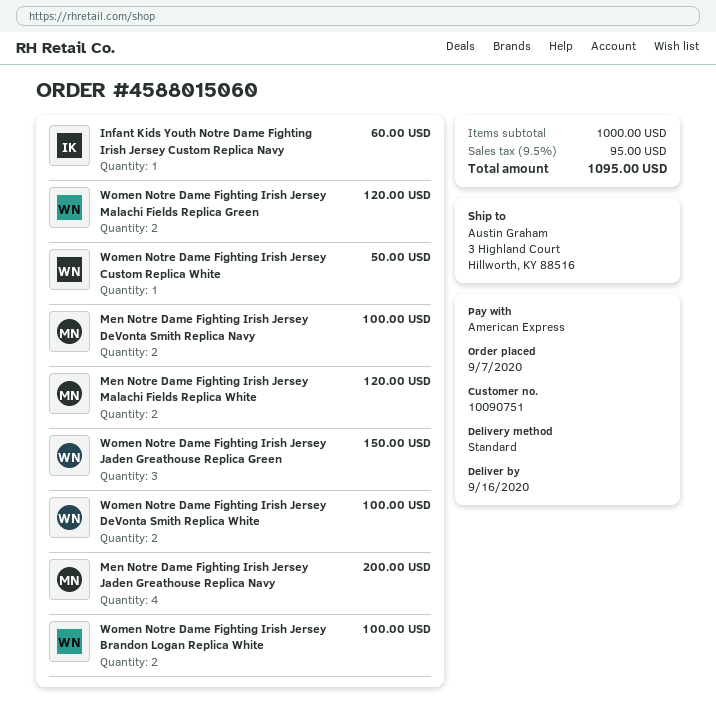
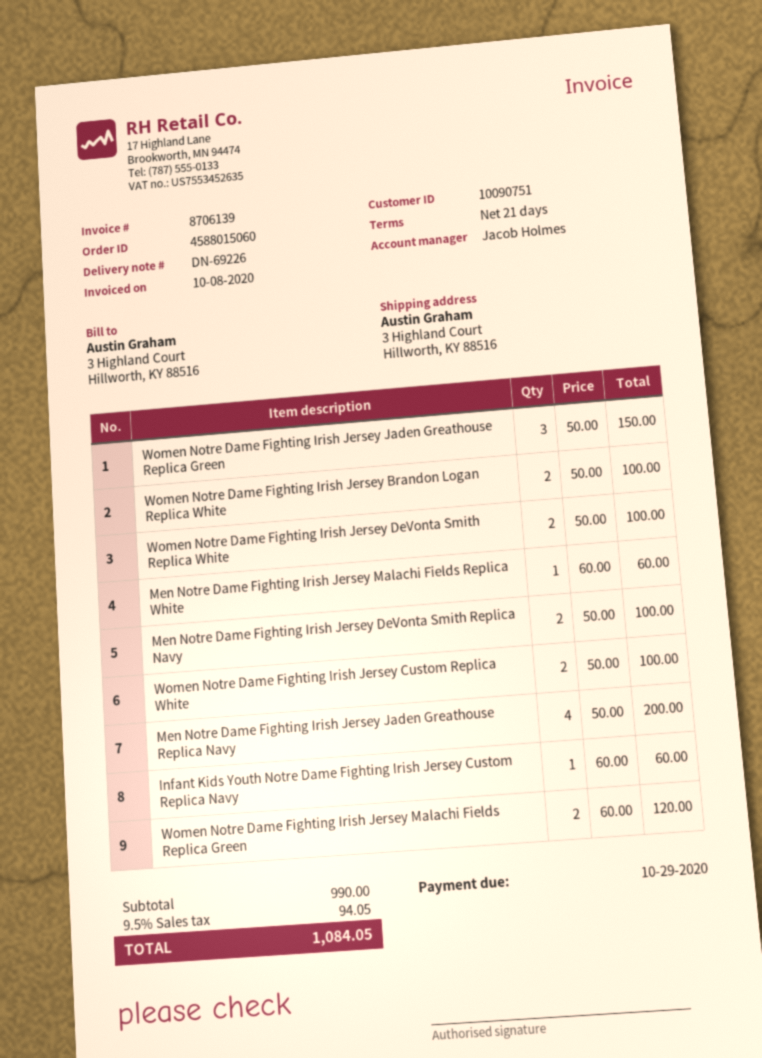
Women Notre Dame Fighting Irish Jersey Custom Replica White: 1 for 50.00 -> 2 for 100.00
Men Notre Dame Fighting Irish Jersey Malachi Fields Replica White: 2 for 120.00 -> 1 for 60.00
subtotal: 1000.00 -> 990.00
tax: 9.5% = 95.00 -> 9.5% = 94.05
total: 1095.00 -> 1084.05

